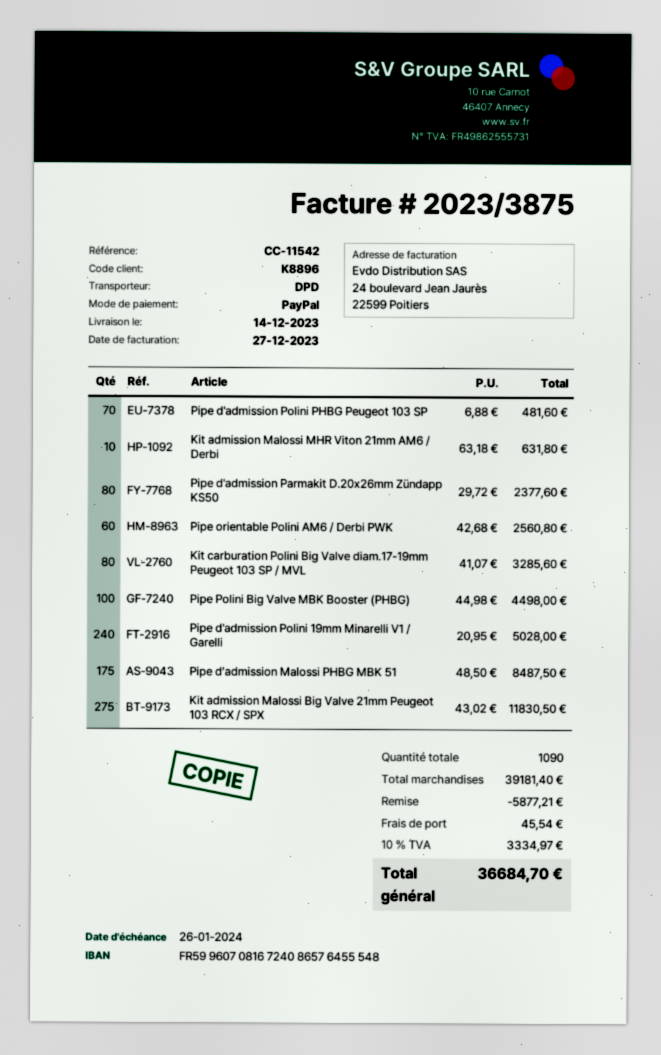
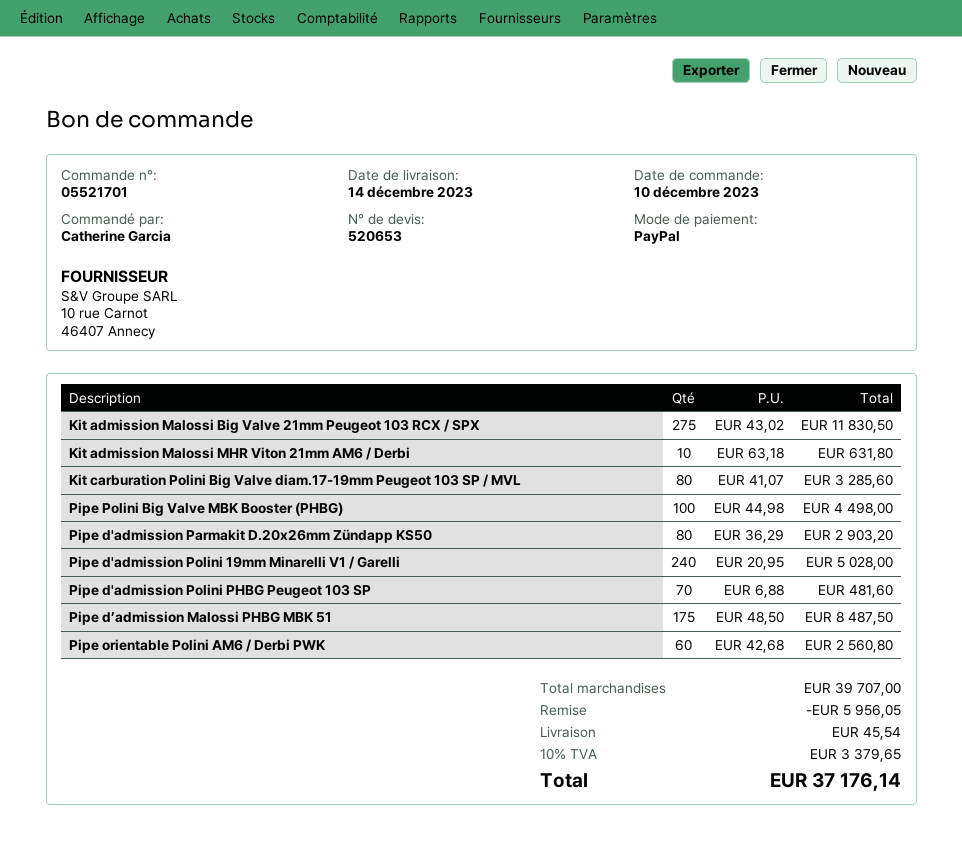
Pipe d'admission Parmakit D.20x26mm Zündapp KS50: 80 x 29.72 = 2377.60 -> 80 x 36.29 = 2903.20
subtotal: 39181.40 -> 39707.00
discount: 5877.21 -> 5956.05
tax: 10% = 3334.97 -> 10% = 3379.65
total: 36684.70 -> 37176.14

